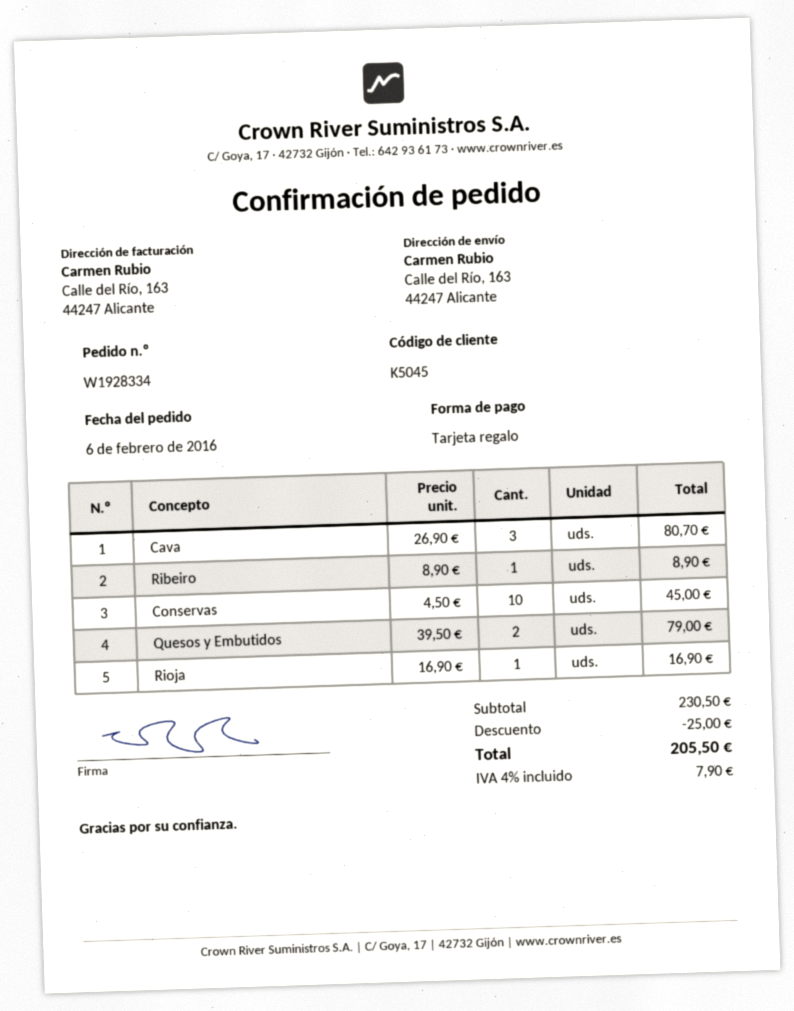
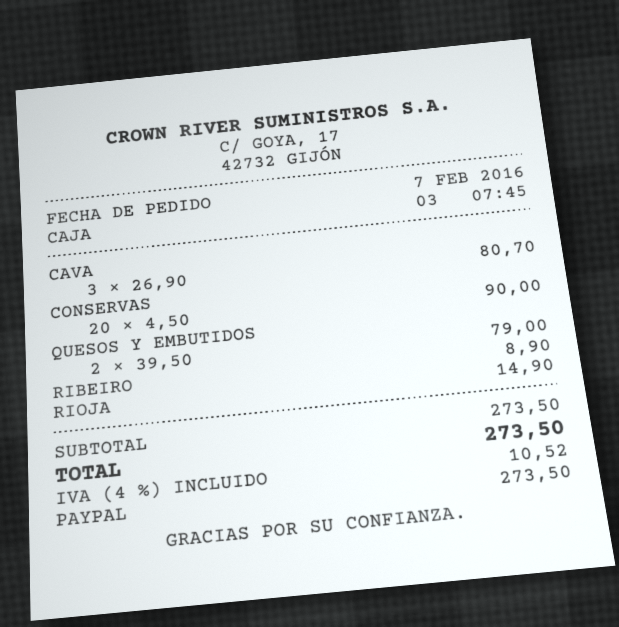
order date: 2016-02-06 -> 2016-02-07
payment method: gift card -> PayPal
Conservas: 10 x 4.50 = 45.00 -> 20 x 4.50 = 90.00
Rioja: 1 x 16.90 = 16.90 -> 1 x 14.90 = 14.90
subtotal: 230.50 -> 273.50
discount: 25.00 -> none
tax: 4% = 7.90 -> 4% = 10.52
total: 205.50 -> 273.50

